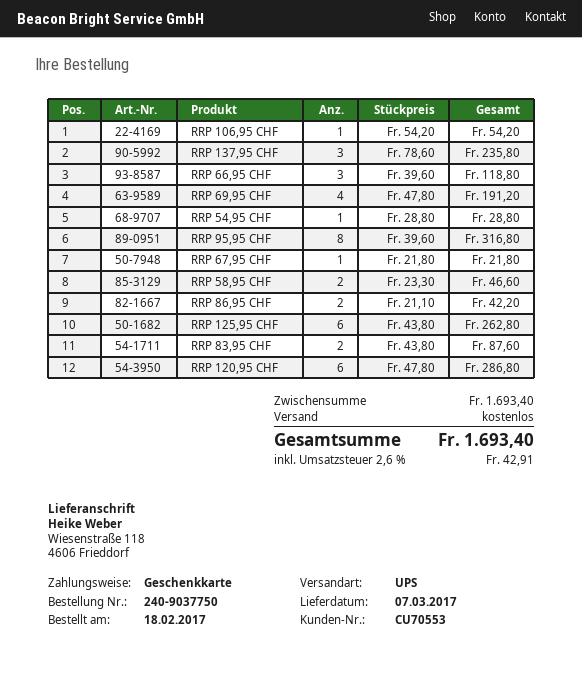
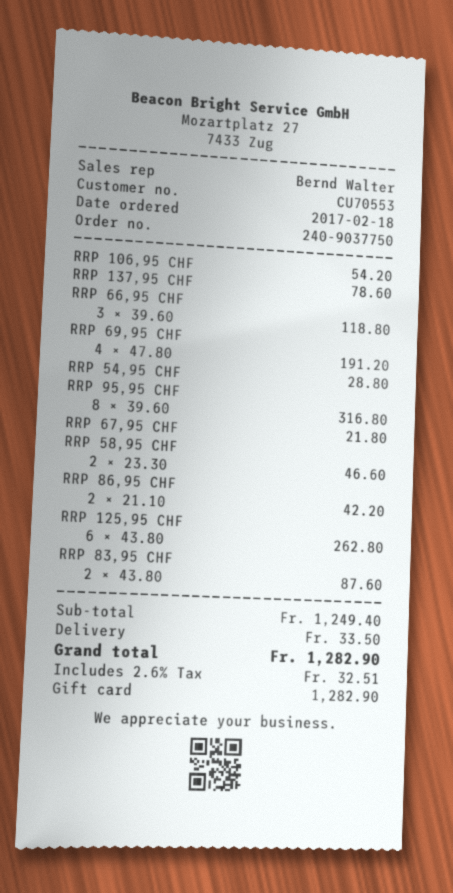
RRP 137,95 CHF: 3 x 78.60 = 235.80 -> 1 x 78.60 = 78.60
RRP 120,95 CHF: 6 x 47.80 = 286.80 -> none
subtotal: 1693.40 -> 1249.40
shipping: 0.00 -> 33.50
tax: 2.6% = 42.91 -> 2.6% = 32.51
total: 1693.40 -> 1282.90

